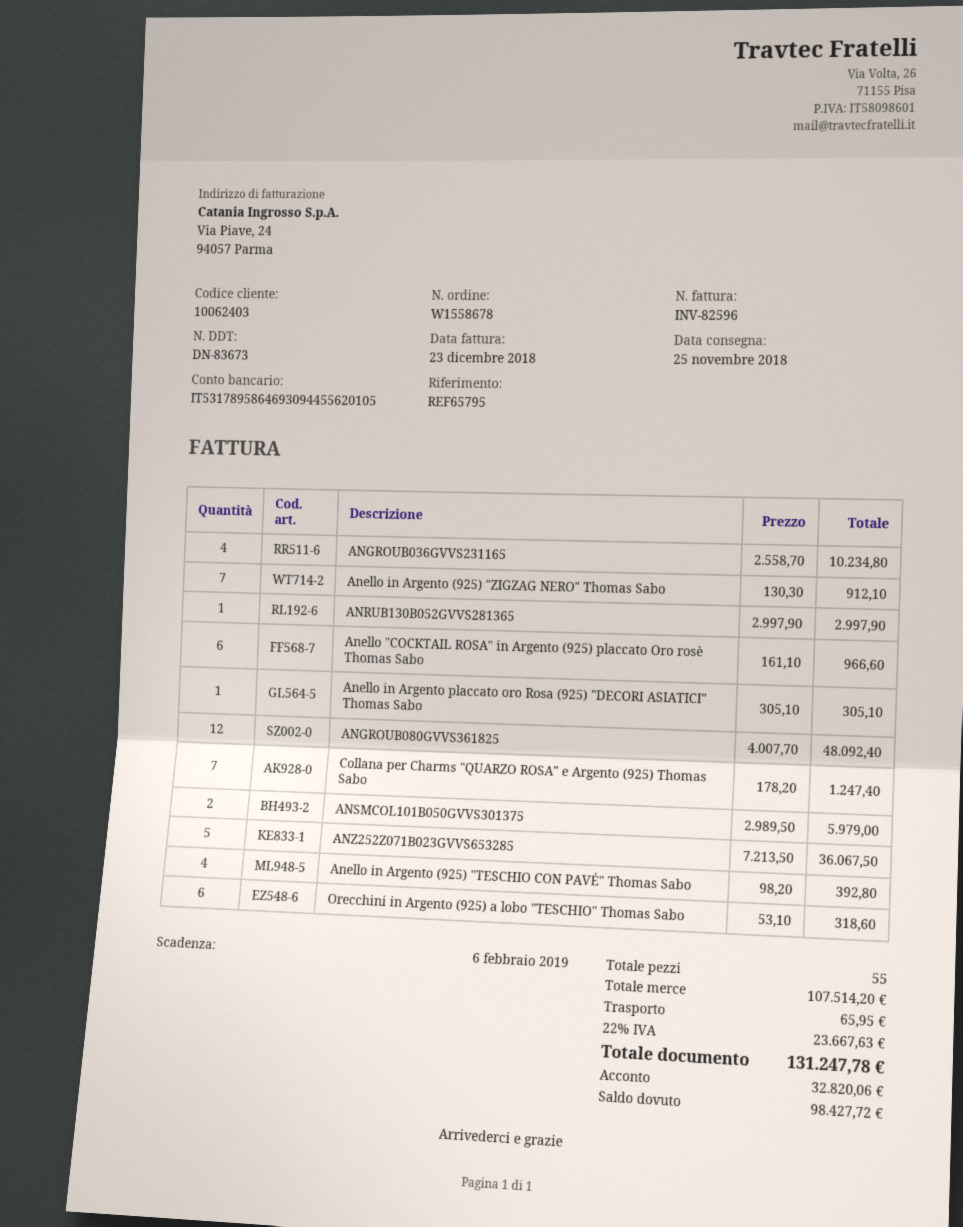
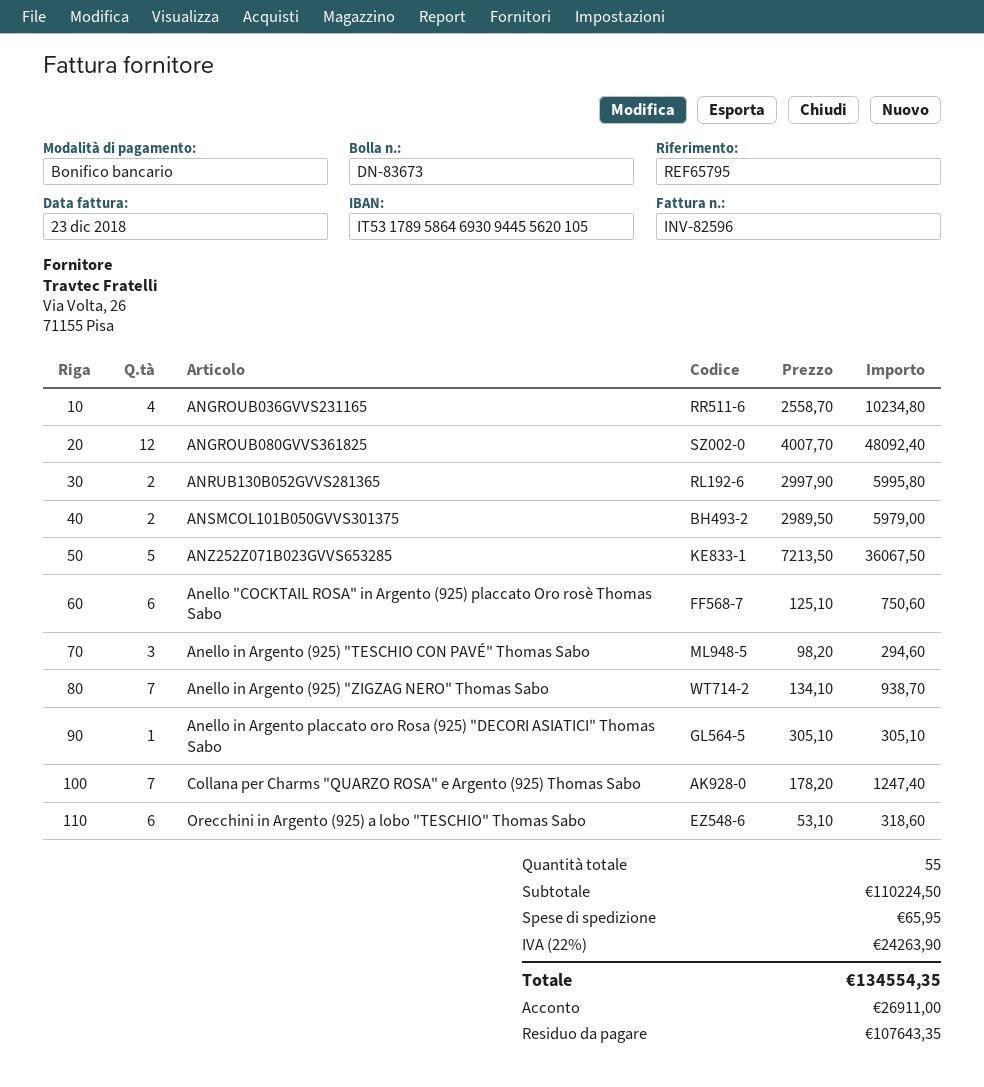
Anello in Argento (925) "ZIGZAG NERO" Thomas Sabo: 7 x 130.30 = 912.10 -> 7 x 134.10 = 938.70
ANRUB130B052GVVS281365: 1 x 2997.90 = 2997.90 -> 2 x 2997.90 = 5995.80
Anello "COCKTAIL ROSA" in Argento (925) placcato Oro rosè Thomas Sabo: 6 x 161.10 = 966.60 -> 6 x 125.10 = 750.60
Anello in Argento (925) "TESCHIO CON PAVÉ" Thomas Sabo: 4 x 98.20 = 392.80 -> 3 x 98.20 = 294.60
subtotal: 107514.20 -> 110224.50
tax: 22% = 23667.63 -> 22% = 24263.90
total: 131247.78 -> 134554.35
deposit: 32820.06 -> 26911.00
balance: 98427.72 -> 107643.35

